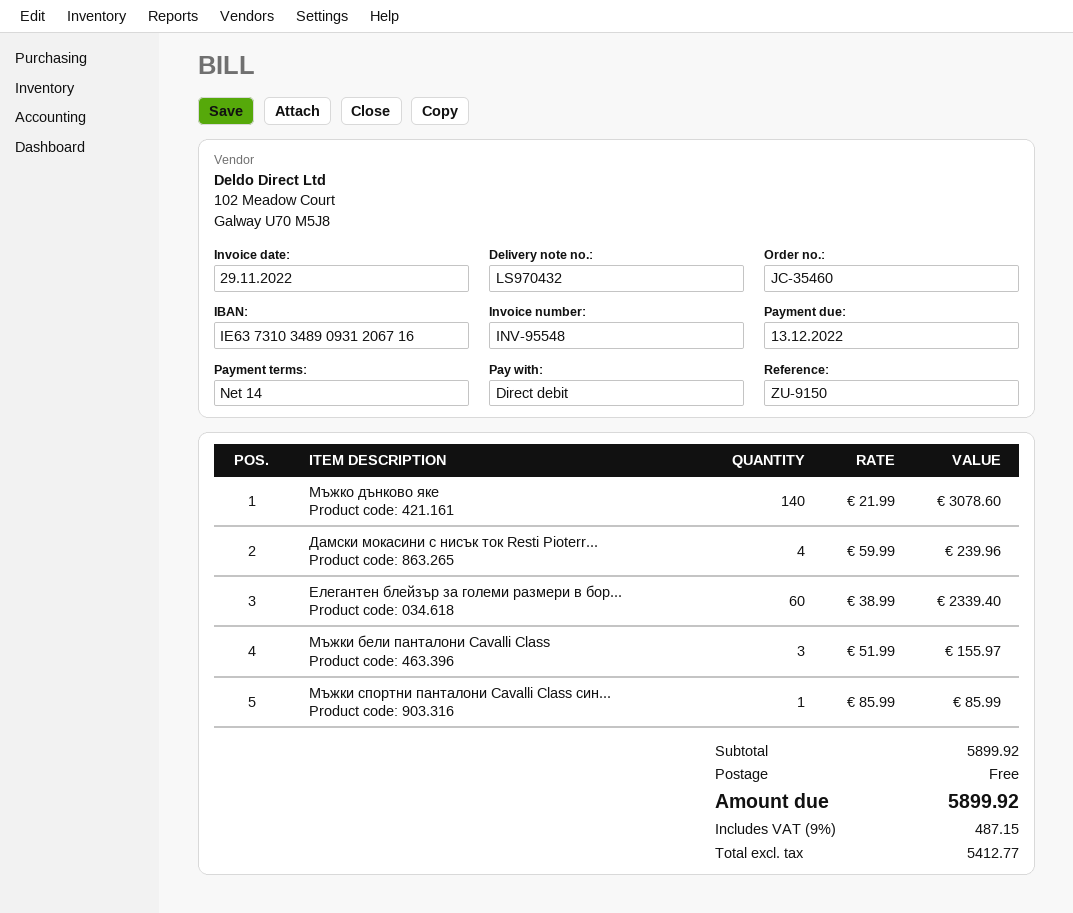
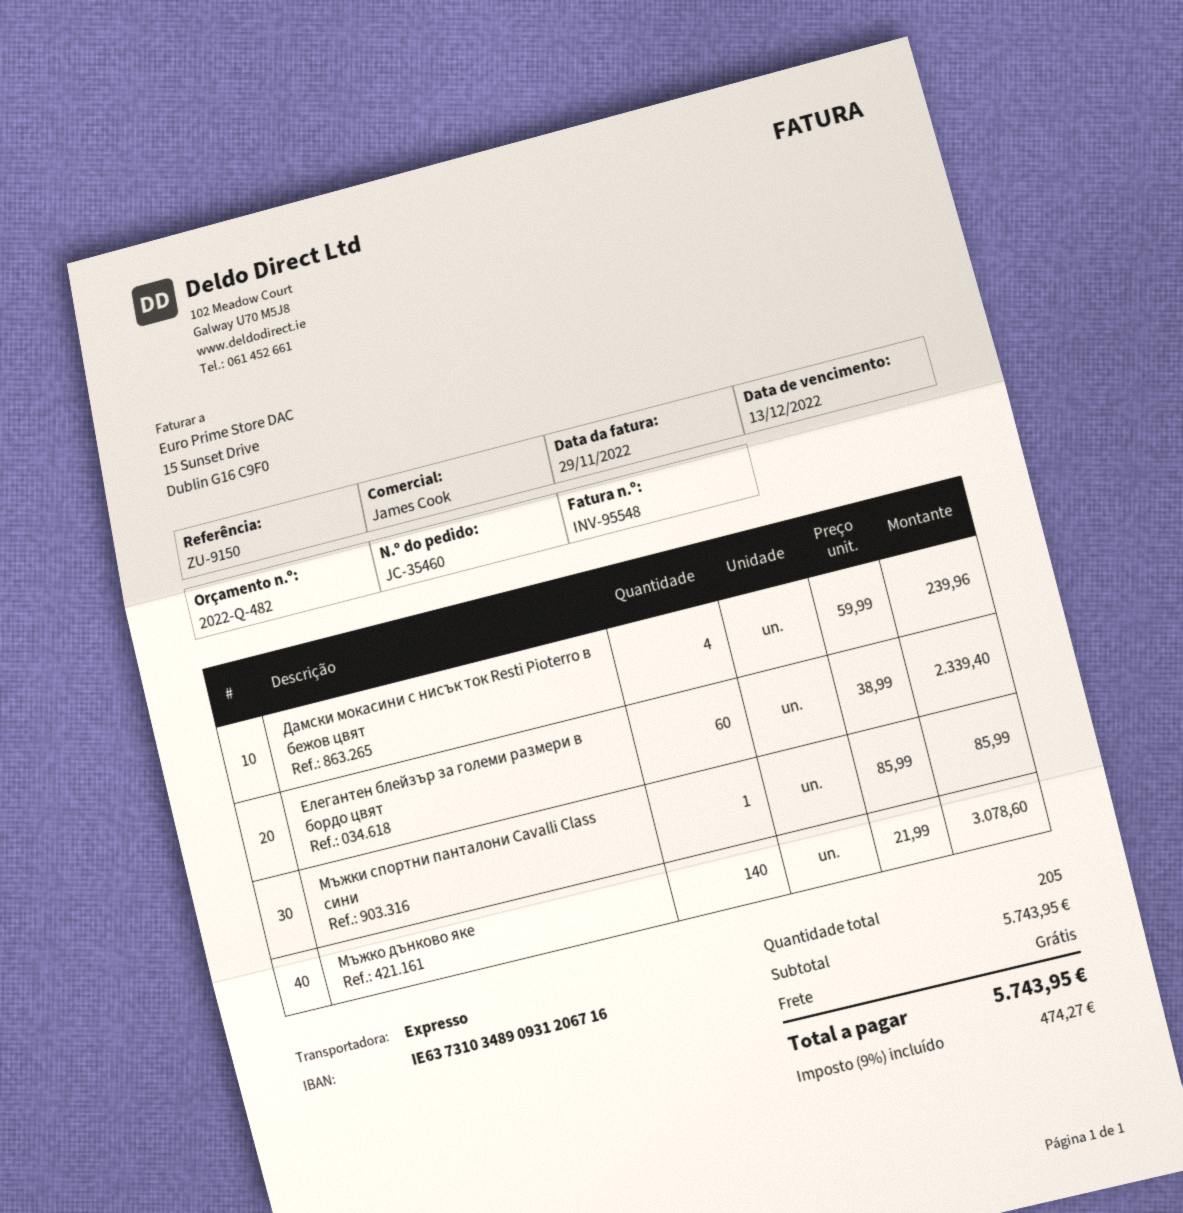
Мъжки бели панталони Cavalli Class: 3 x 51.99 = 155.97 -> none
subtotal: 5899.92 -> 5743.95
tax: 9% = 487.15 -> 9% = 474.27
total: 5899.92 -> 5743.95

